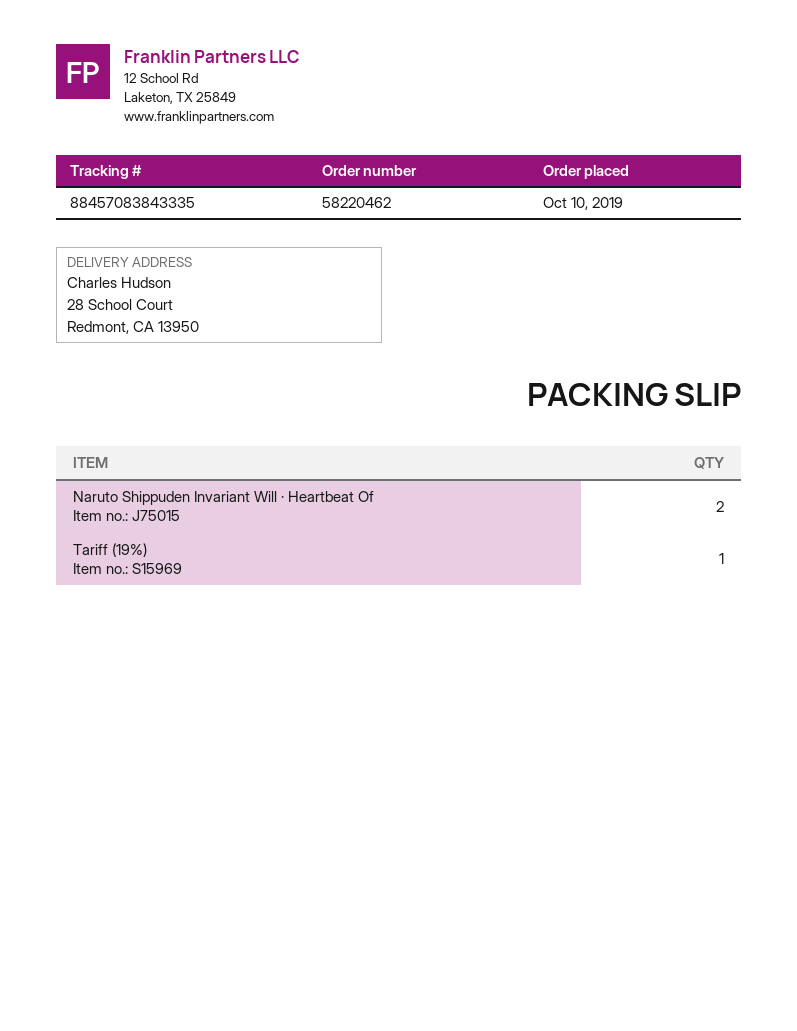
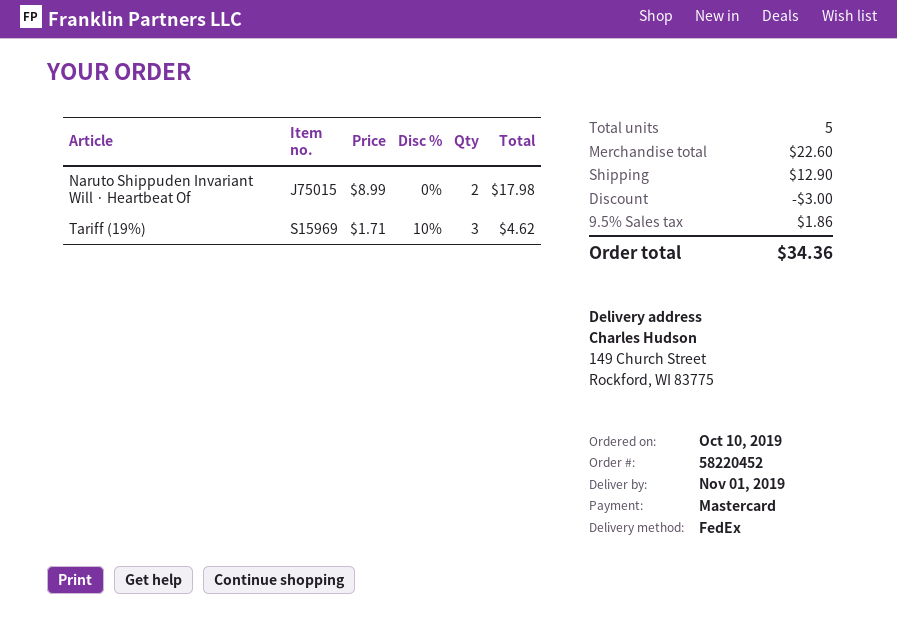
order number: 58220462 -> 58220452
ship to: 28 School Court, Redmont, CA 13950 -> 149 Church Street, Rockford, WI 83775
Tariff (19%): 1 -> 3

